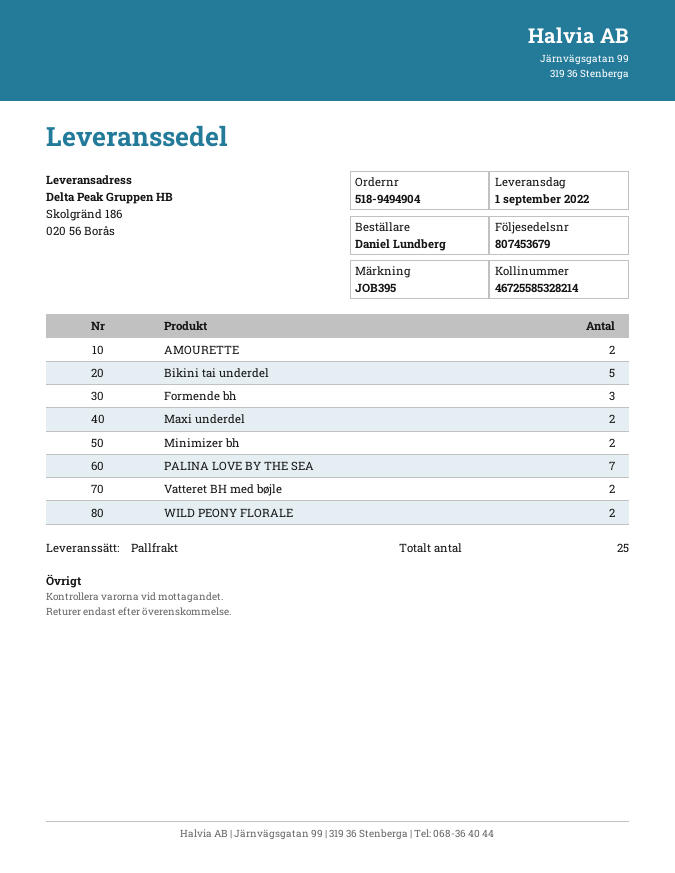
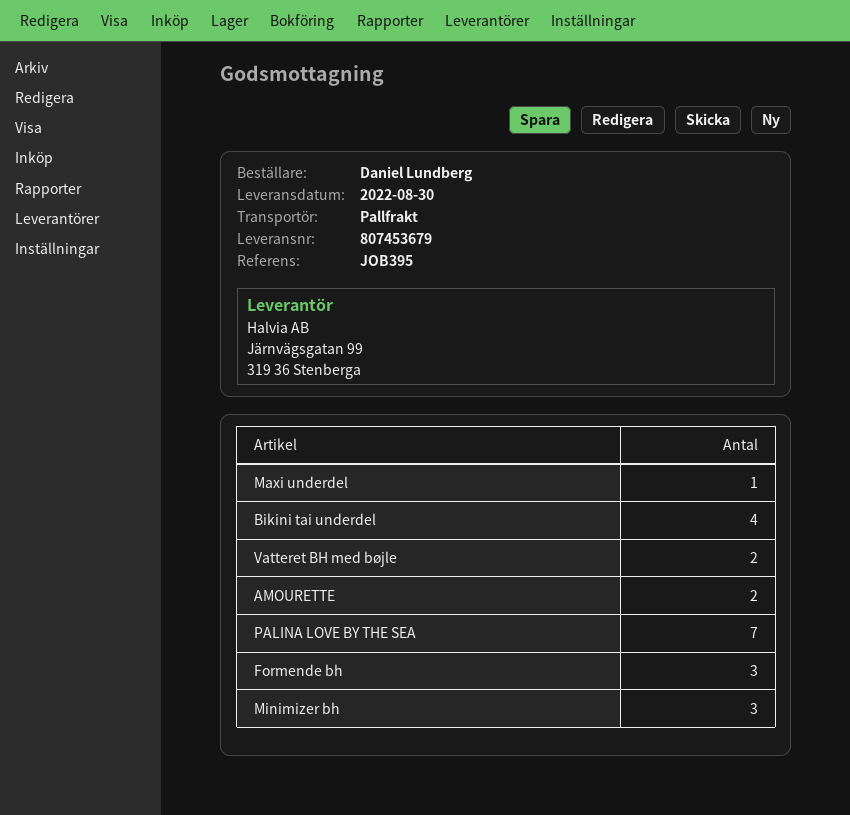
delivery date: 2022-09-01 -> 2022-08-30
Bikini tai underdel: 5 -> 4
Maxi underdel: 2 -> 1
Minimizer bh: 2 -> 3
WILD PEONY FLORALE: 2 -> none

